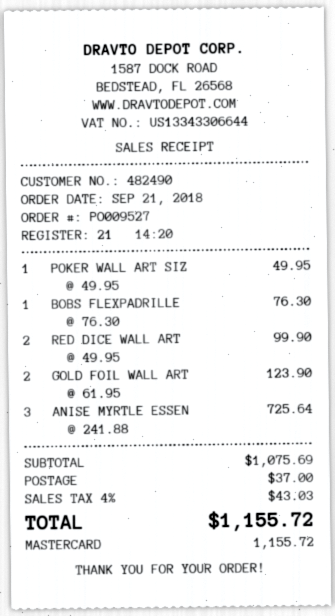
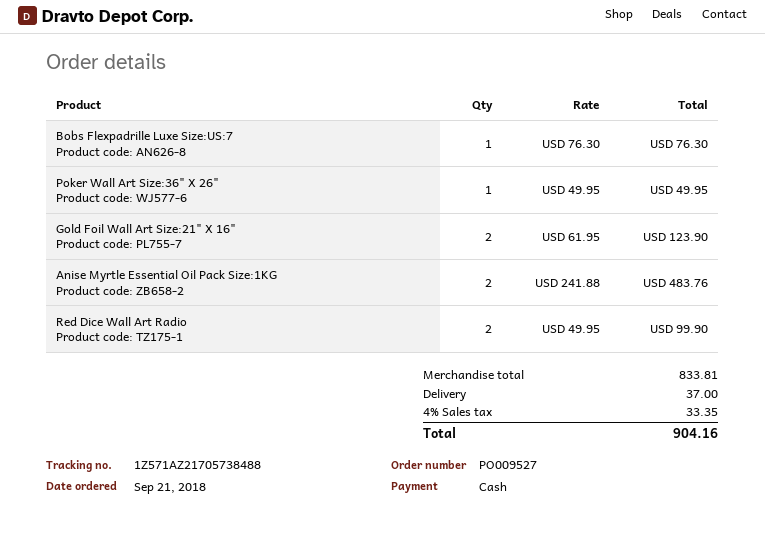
payment method: Mastercard -> cash
ANISE MYRTLE ESSEN: 3 x 241.88 = 725.64 -> 2 x 241.88 = 483.76
subtotal: 1075.69 -> 833.81
tax: 4% = 43.03 -> 4% = 33.35
total: 1155.72 -> 904.16

